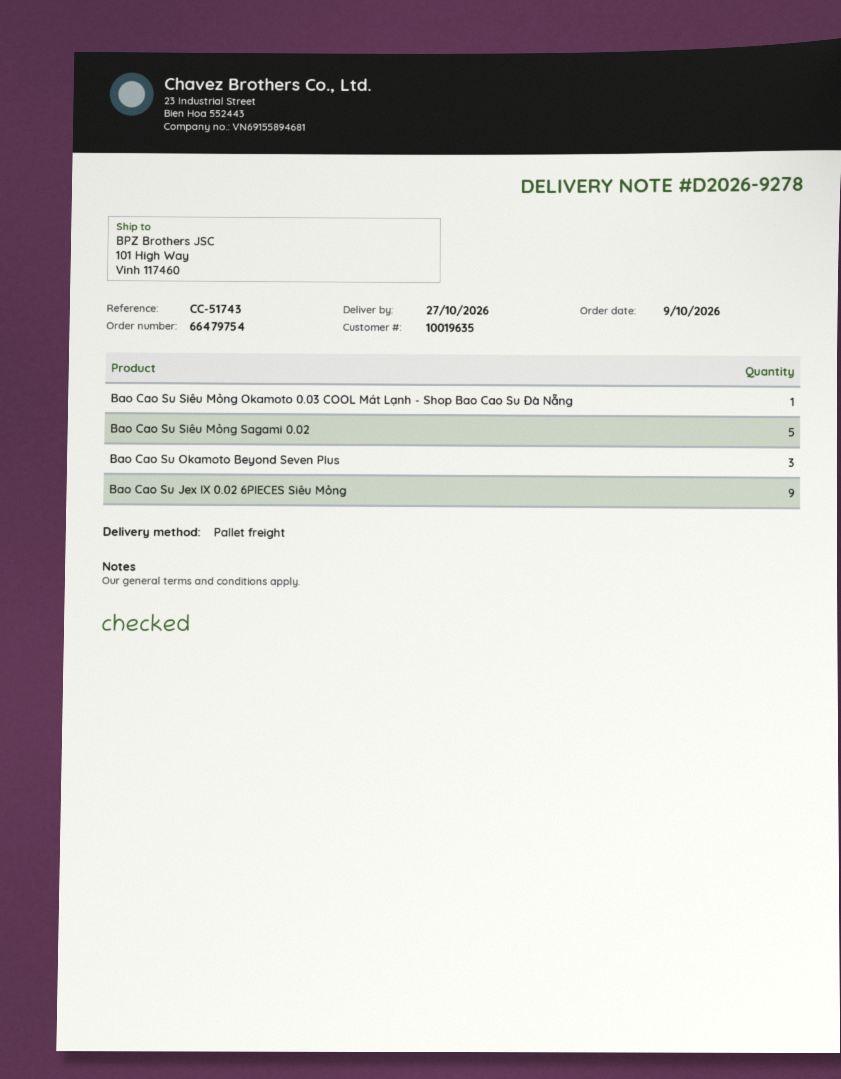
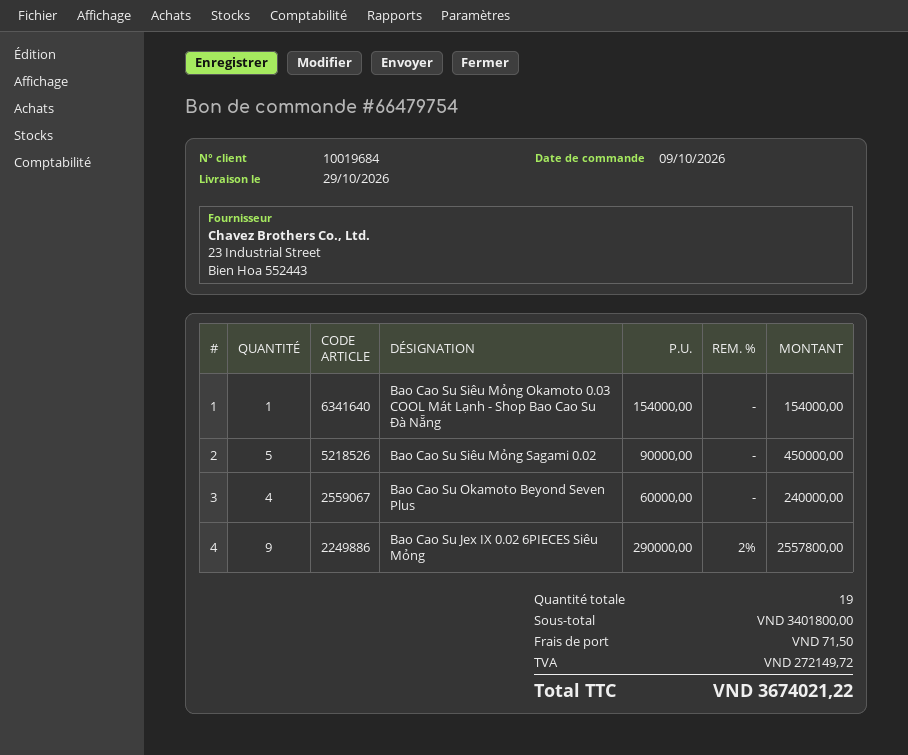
delivery date: 2026-10-27 -> 2026-10-29
customer number: 10019635 -> 10019684
Bao Cao Su Okamoto Beyond Seven Plus: 3 -> 4

